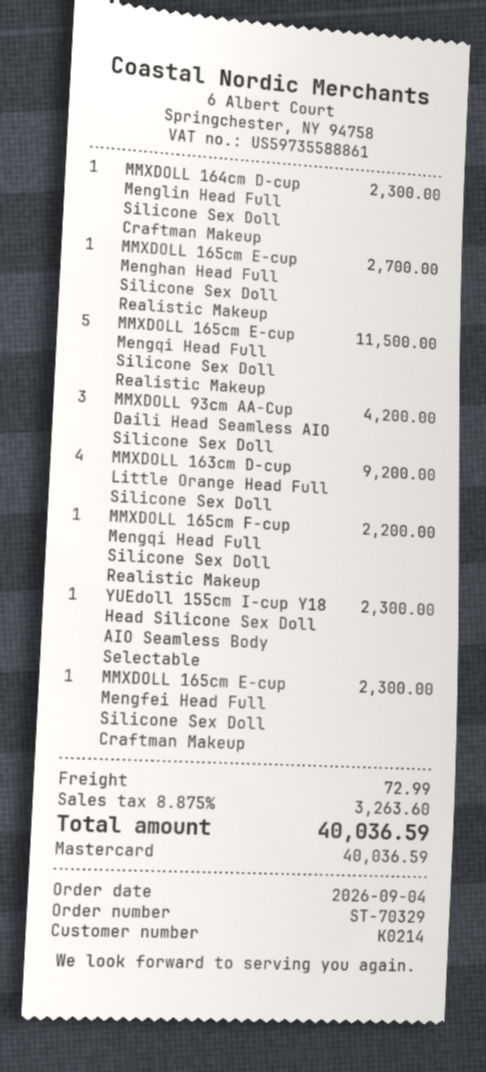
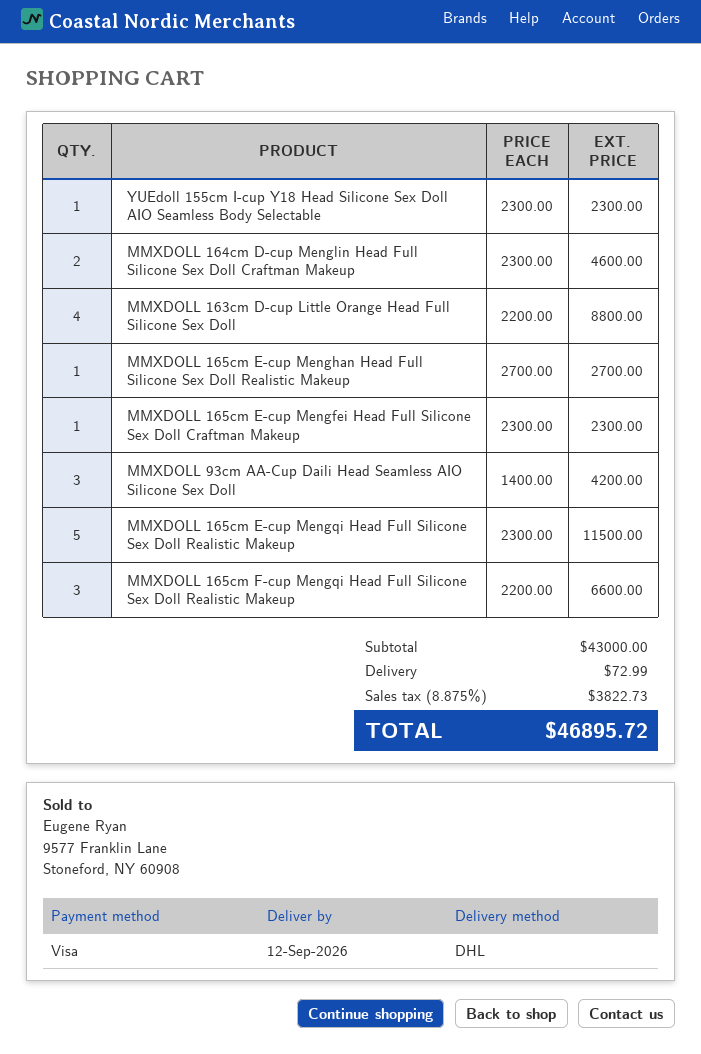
payment method: Mastercard -> Visa
MMXDOLL 164cm D-cup Menglin Head Full Silicone Sex Doll Craftman Makeup: 1 for 2300.00 -> 2 for 4600.00
MMXDOLL 163cm D-cup Little Orange Head Full Silicone Sex Doll: 4 for 9200.00 -> 4 for 8800.00
MMXDOLL 165cm F-cup Mengqi Head Full Silicone Sex Doll Realistic Makeup: 1 for 2200.00 -> 3 for 6600.00
tax: 8.875% = 3263.60 -> 8.875% = 3822.73
total: 40036.59 -> 46895.72

